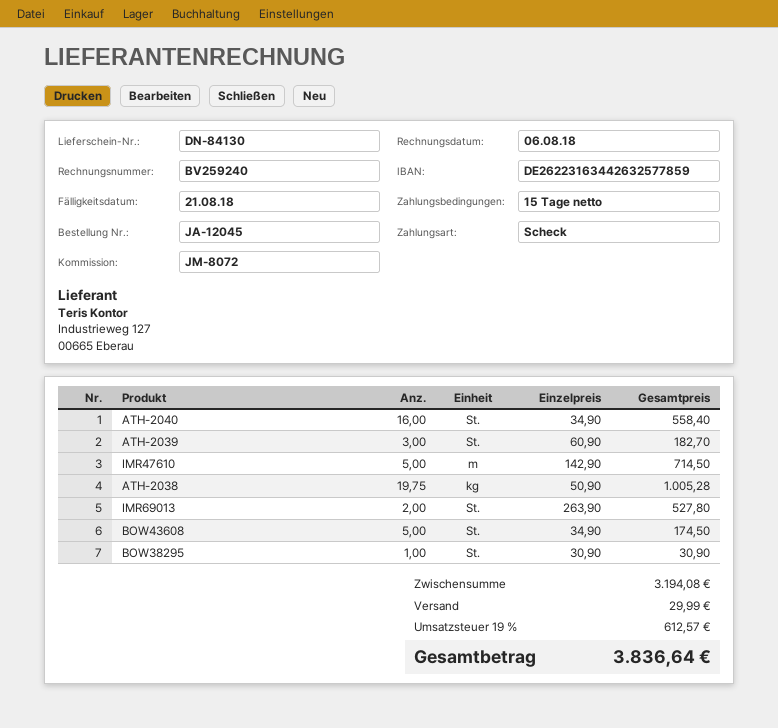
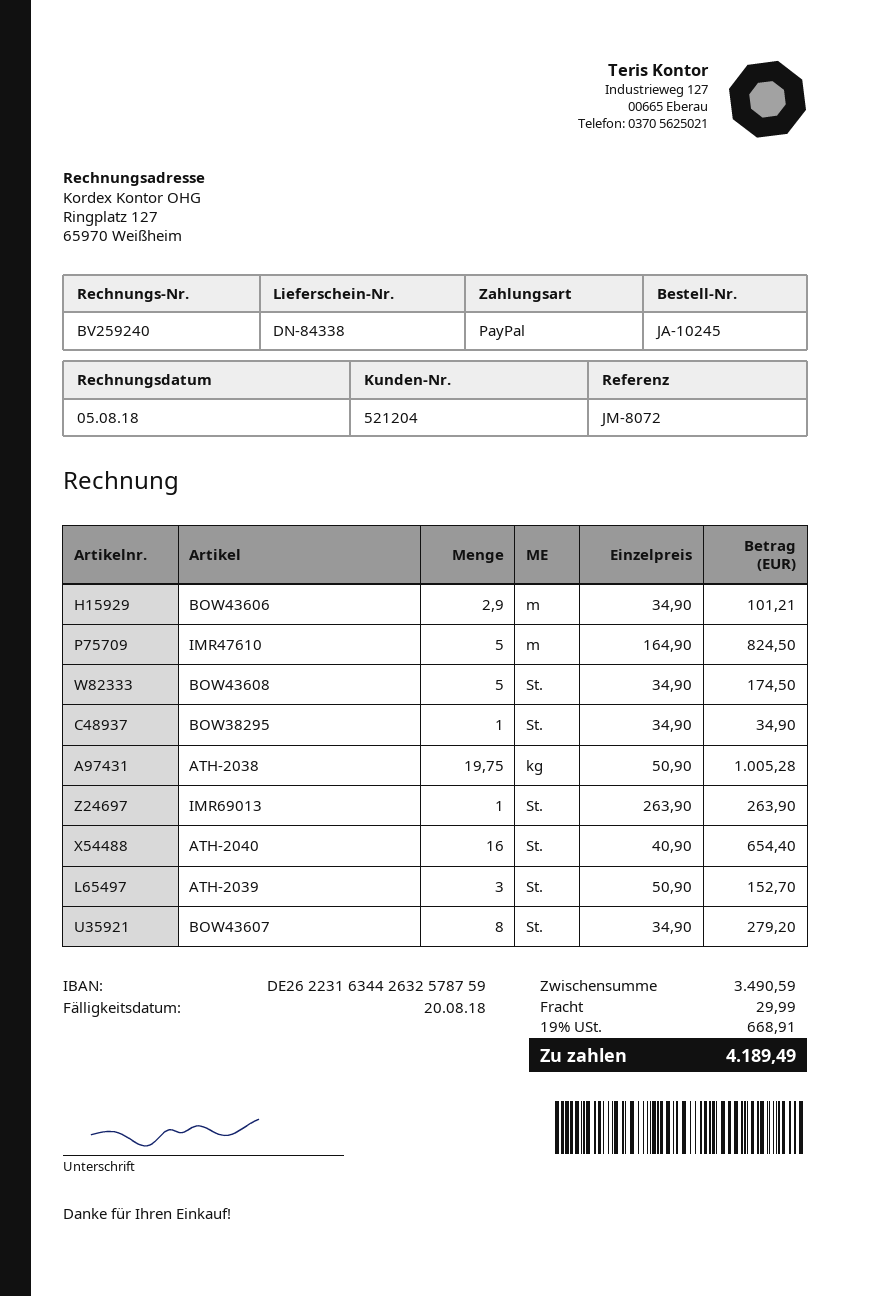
order number: JA-12045 -> JA-10245
delivery note number: DN-84130 -> DN-84338
invoice date: 2018-08-06 -> 2018-08-05
due date: 2018-08-21 -> 2018-08-20
payment method: cheque -> PayPal
bank account: DE26223163442632577859 -> DE26223163442632578759
ATH-2040: 16 x 34.90 = 558.40 -> 16 x 40.90 = 654.40
ATH-2039: 3 x 60.90 = 182.70 -> 3 x 50.90 = 152.70
IMR47610: 5 x 142.90 = 714.50 -> 5 x 164.90 = 824.50
IMR69013: 2 x 263.90 = 527.80 -> 1 x 263.90 = 263.90
BOW38295: 1 x 30.90 = 30.90 -> 1 x 34.90 = 34.90
BOW43606: none -> 2.9 x 34.90 = 101.21
BOW43607: none -> 8 x 34.90 = 279.20
subtotal: 3194.08 -> 3490.59
tax: 19% = 612.57 -> 19% = 668.91
total: 3836.64 -> 4189.49

